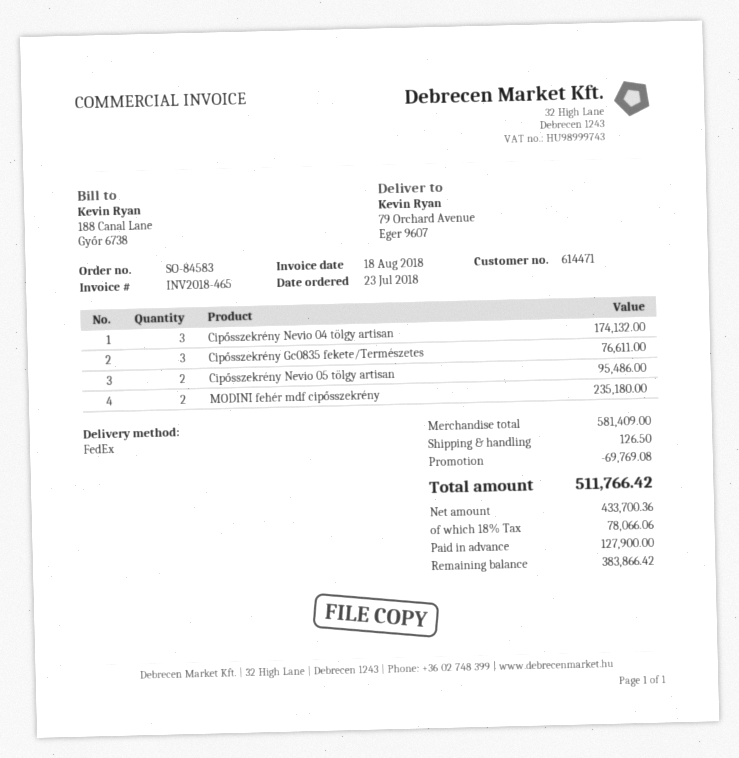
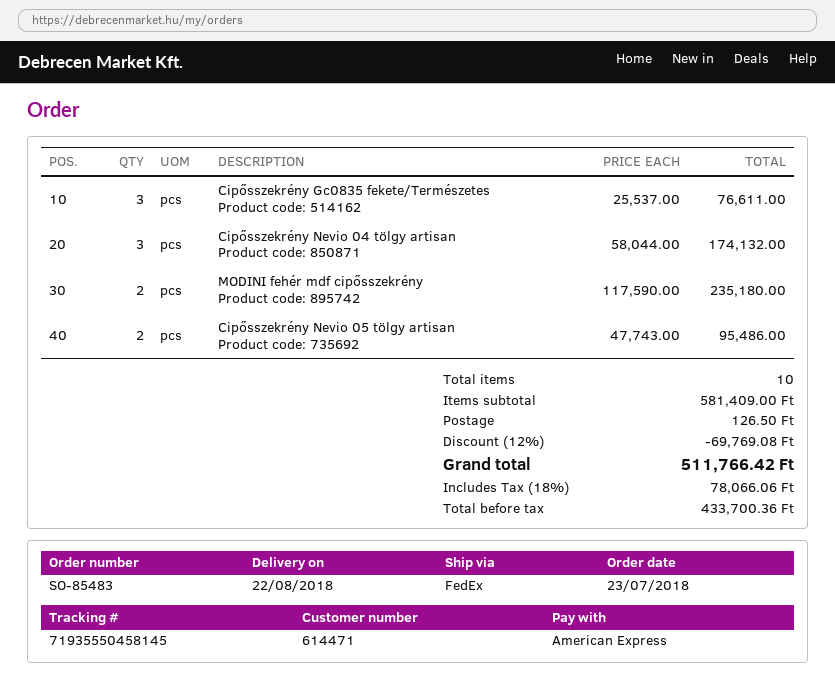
order number: SO-84583 -> SO-85483

